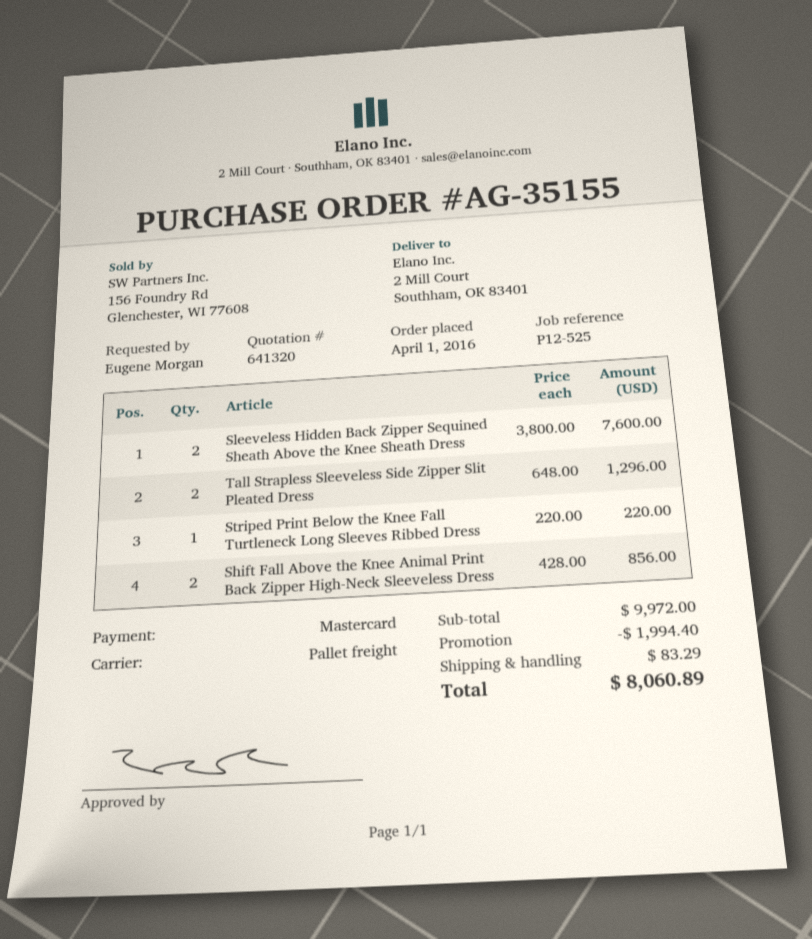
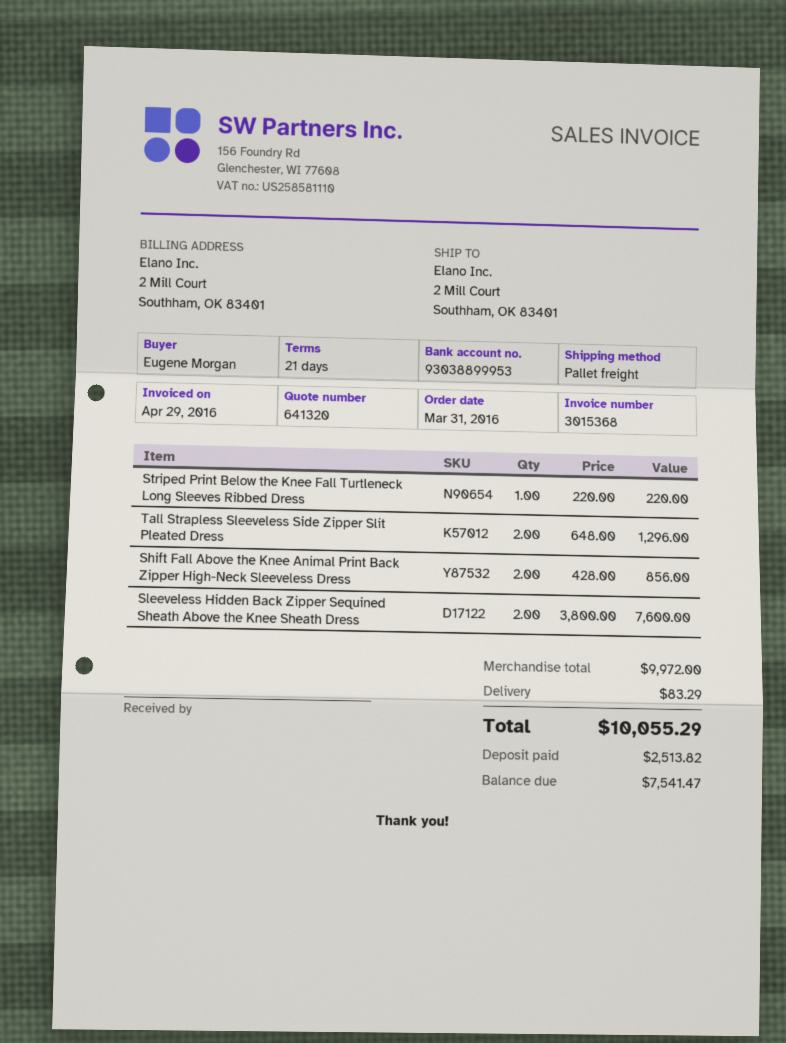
order date: 2016-04-01 -> 2016-03-31
discount: 1994.40 -> none
total: 8060.89 -> 10055.29

